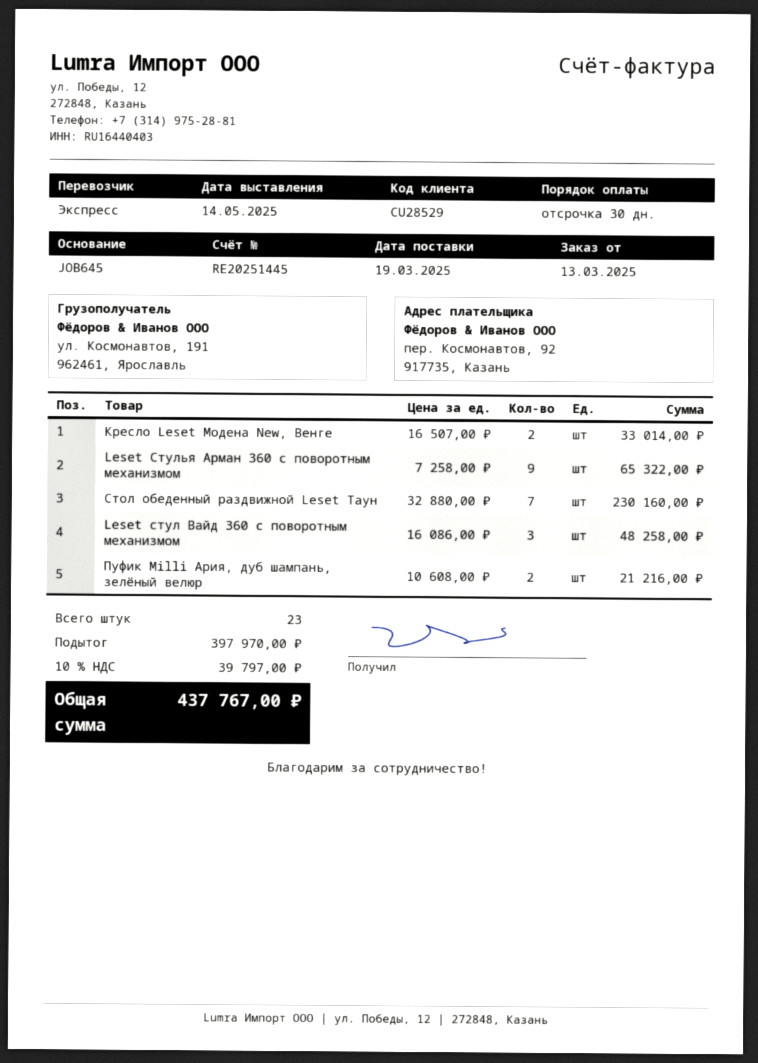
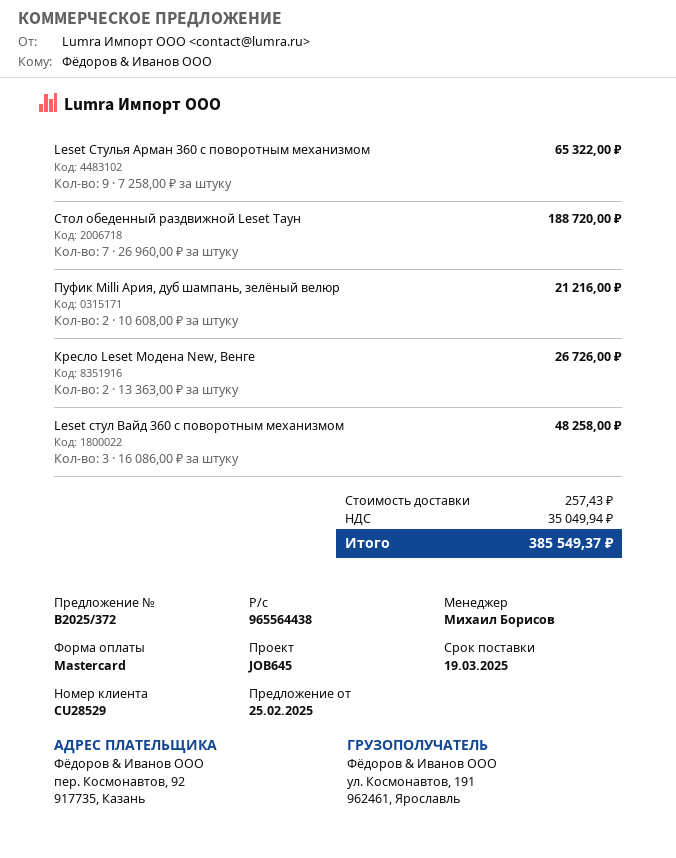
Кресло Leset Модена New, Венге: 2 x 16507.00 = 33014.00 -> 2 x 13363.00 = 26726.00
Стол обеденный раздвижной Leset Таун: 7 x 32880.00 = 230160.00 -> 7 x 26960.00 = 188720.00
shipping: none -> 257.43
tax: 39797.00 -> 35049.94
total: 437767.00 -> 385549.37

